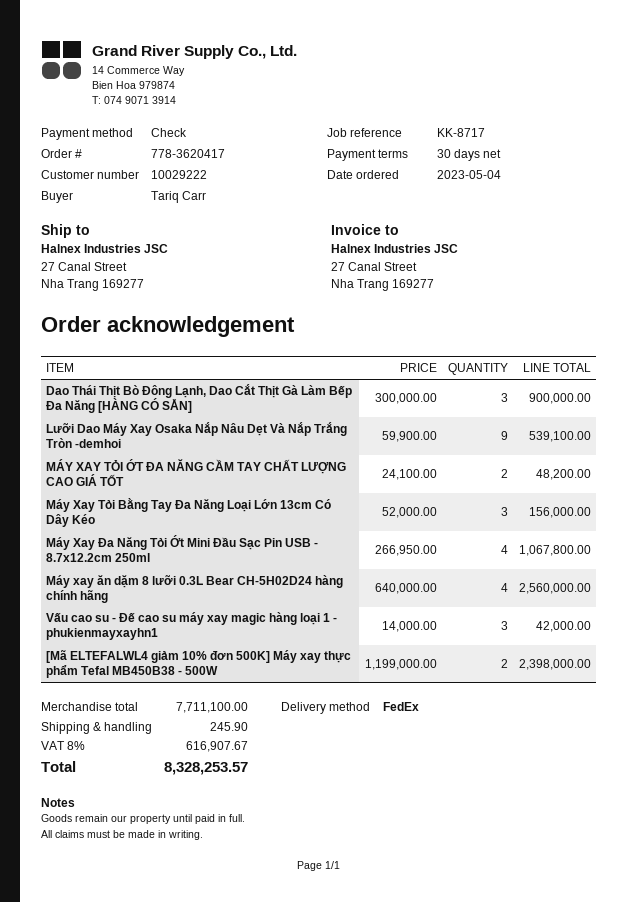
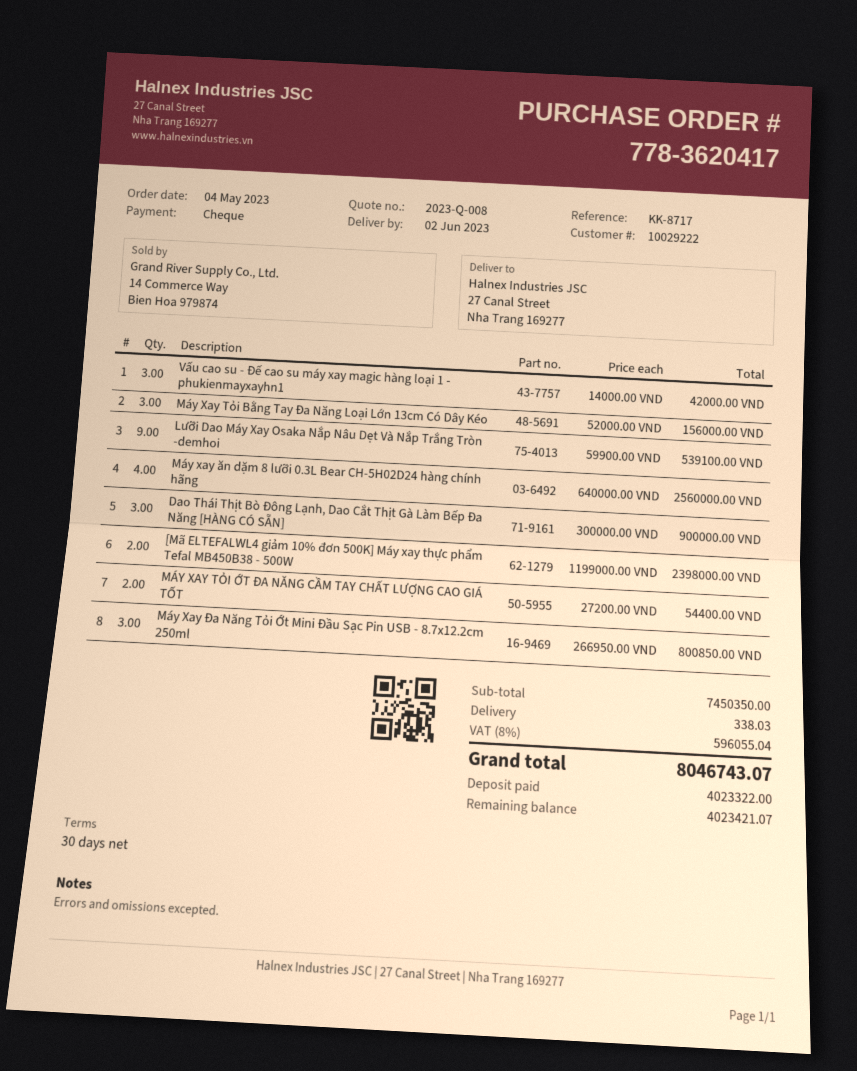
MÁY XAY TỎI ỚT ĐA NĂNG CẦM TAY CHẤT LƯỢNG CAO GIÁ TỐT: 2 x 24100.00 = 48200.00 -> 2 x 27200.00 = 54400.00
Máy Xay Đa Năng Tỏi Ớt Mini Đầu Sạc Pin USB - 8.7x12.2cm 250ml: 4 x 266950.00 = 1067800.00 -> 3 x 266950.00 = 800850.00
subtotal: 7711100.00 -> 7450350.00
shipping: 245.90 -> 338.03
tax: 8% = 616907.67 -> 8% = 596055.04
total: 8328253.57 -> 8046743.07

